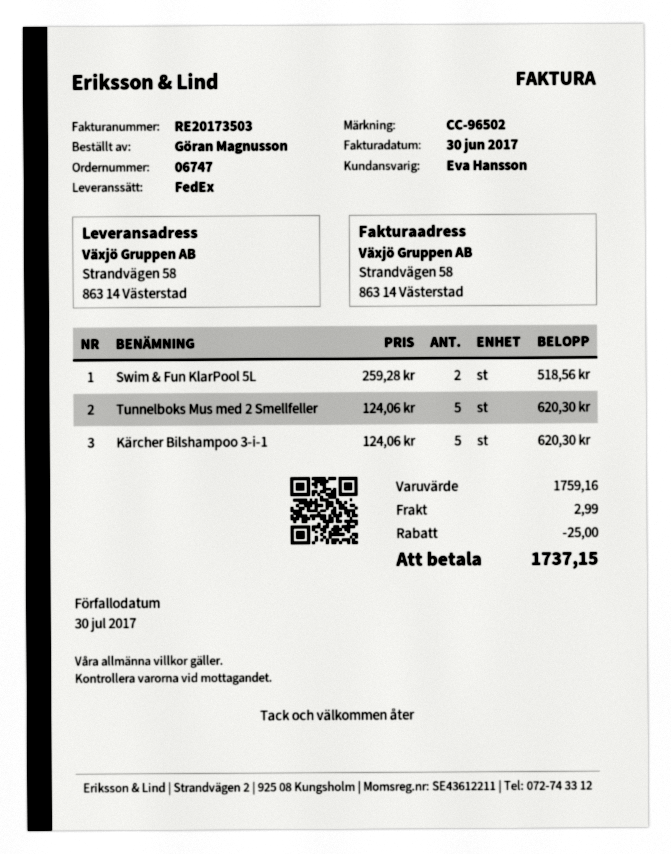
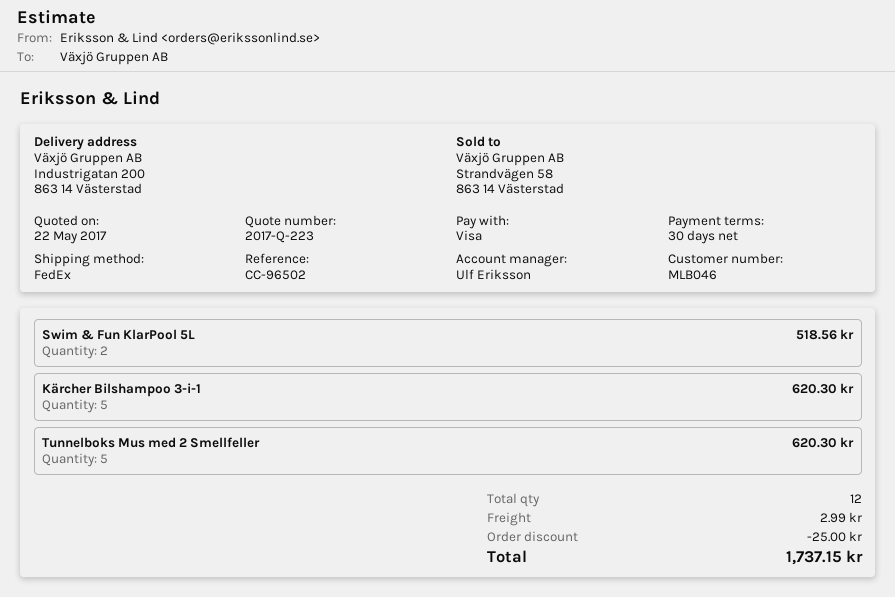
sales rep: Eva Hansson -> Ulf Eriksson
ship to: Strandvägen 58, 863 14 Västerstad -> Industrigatan 200, 863 14 Västerstad

